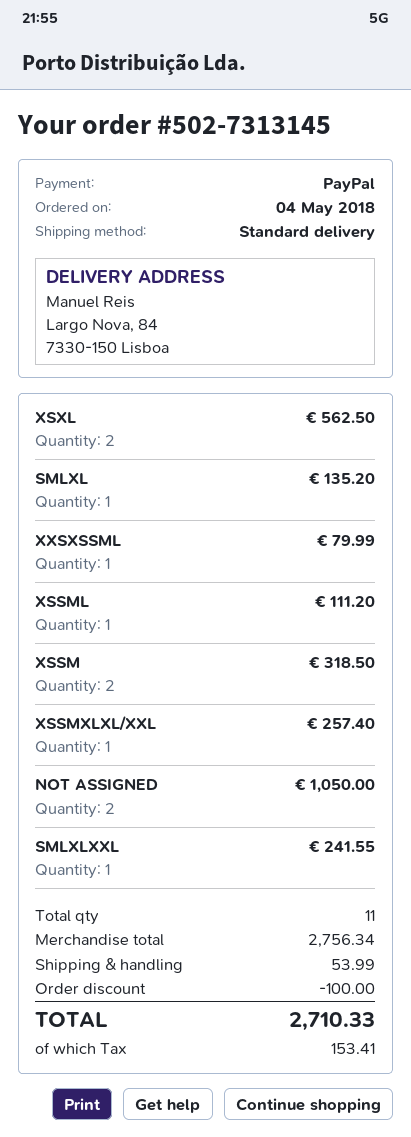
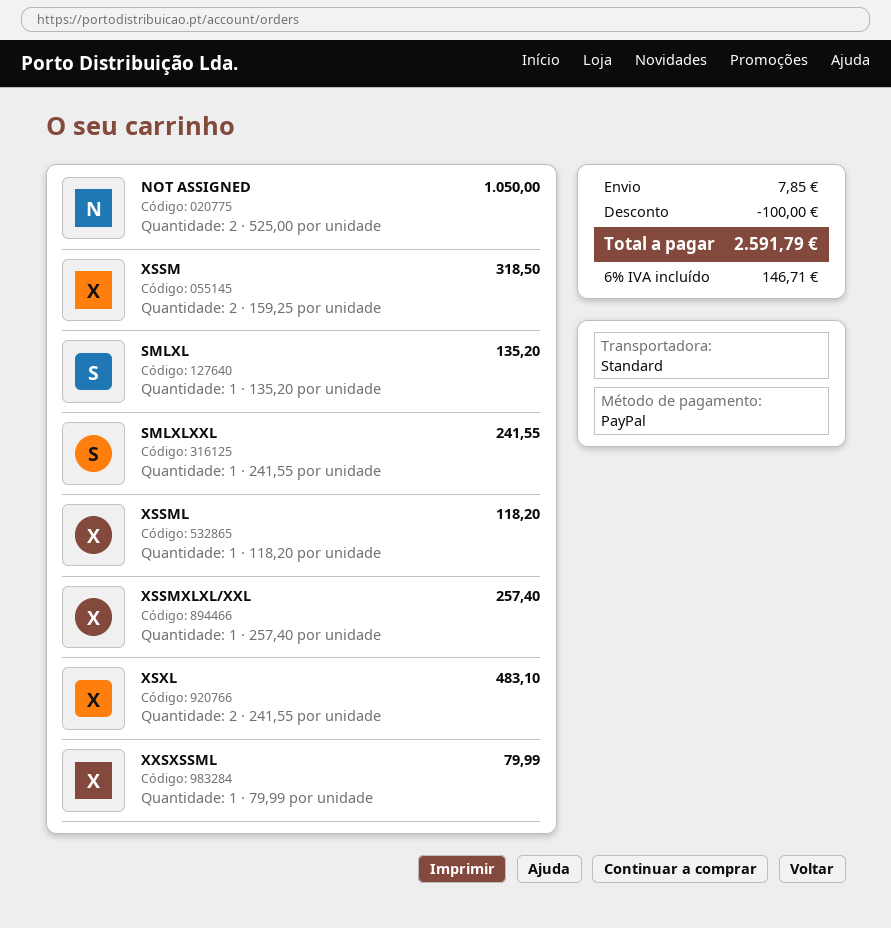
XSXL: 2 for 562.50 -> 2 for 483.10
XSSML: 1 for 111.20 -> 1 for 118.20
shipping: 53.99 -> 7.85
tax: 153.41 -> 146.71
total: 2710.33 -> 2591.79

